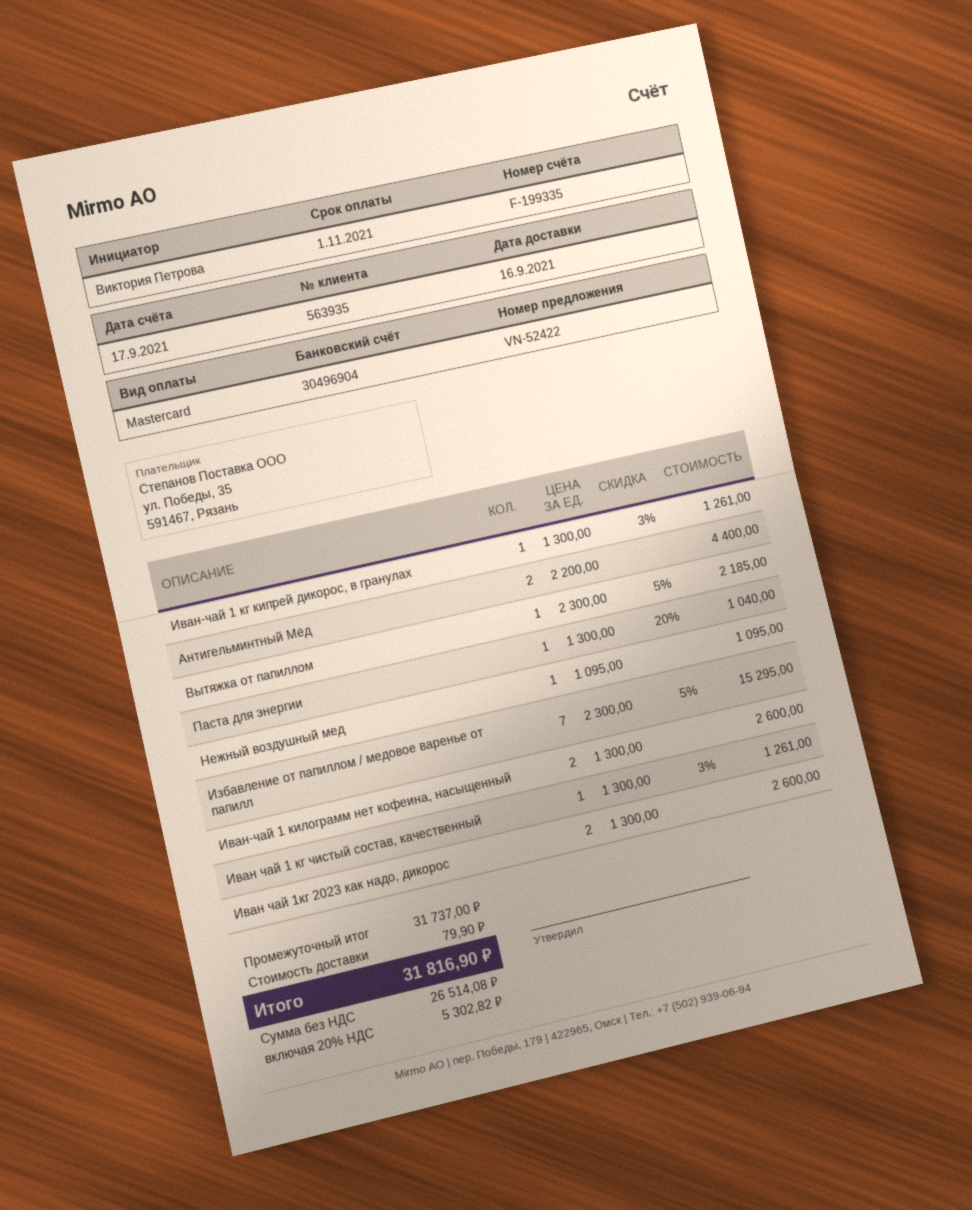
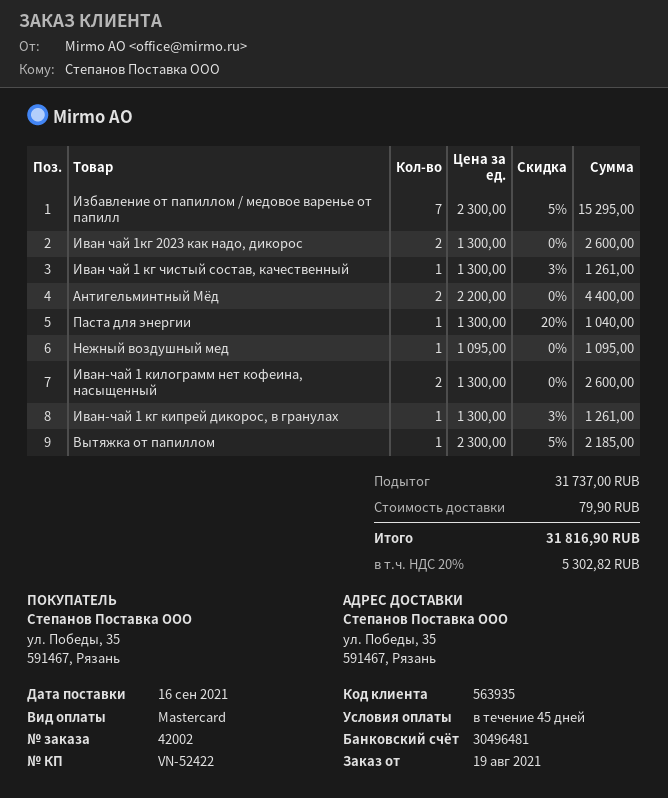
bank account: 30496904 -> 30496481

